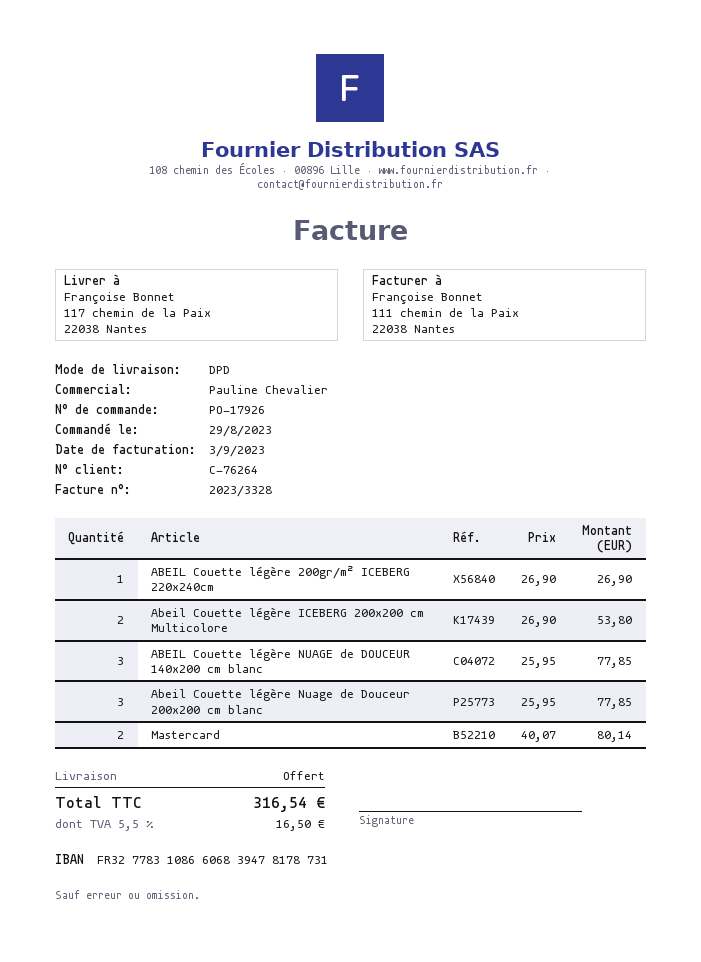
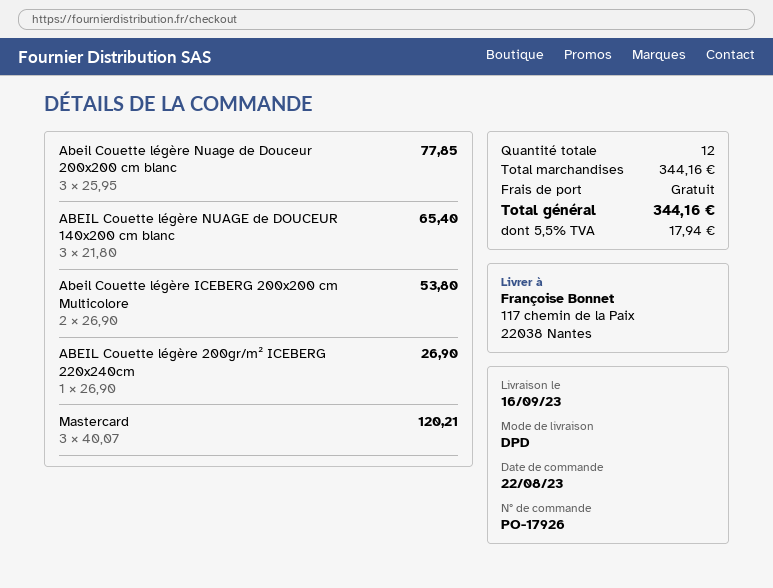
order date: 2023-08-29 -> 2023-08-22
ABEIL Couette légère NUAGE de DOUCEUR 140x200 cm blanc: 3 x 25.95 = 77.85 -> 3 x 21.80 = 65.40
Mastercard: 2 x 40.07 = 80.14 -> 3 x 40.07 = 120.21
tax: 5.5% = 16.50 -> 5.5% = 17.94
total: 316.54 -> 344.16

